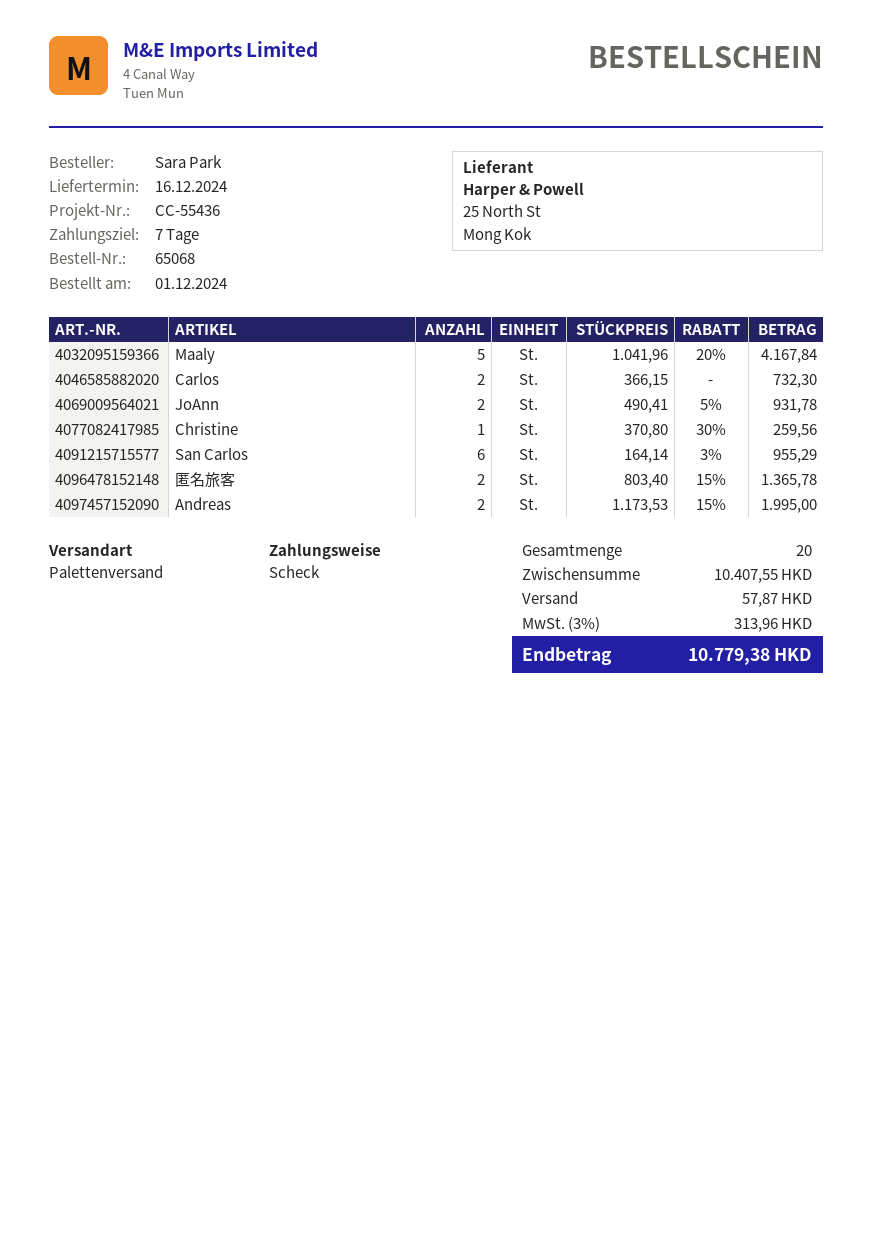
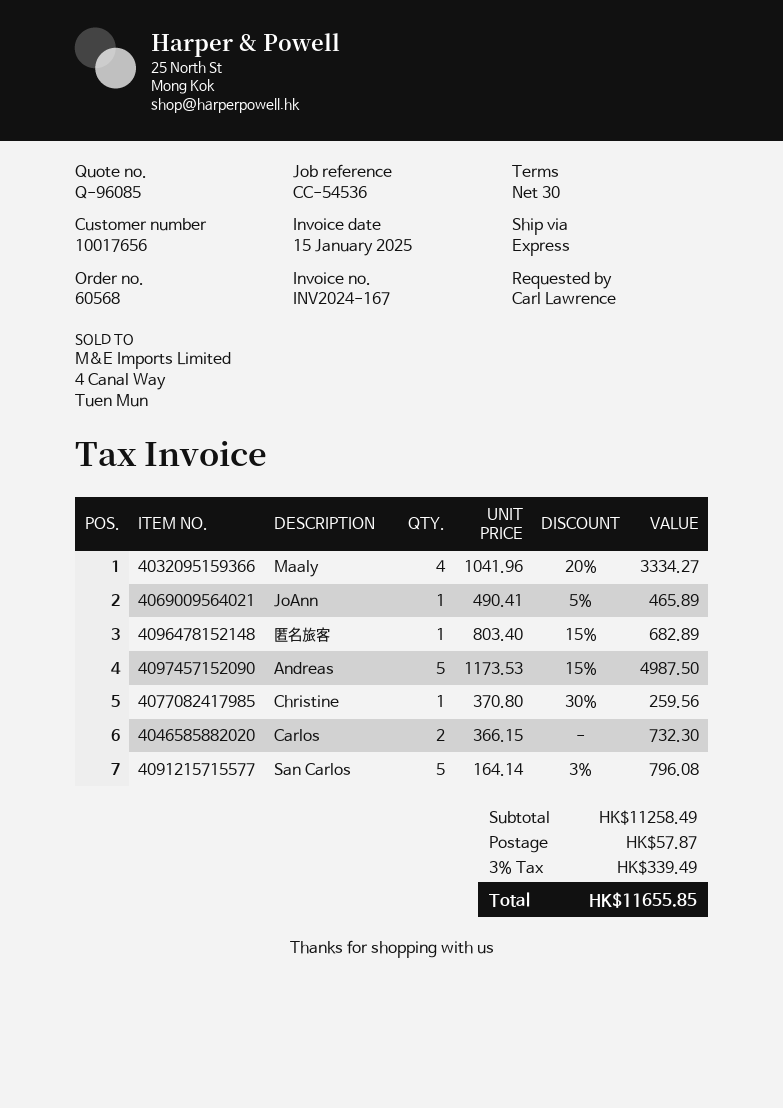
order number: 65068 -> 60568
payment terms: 7 days -> 30 days
reference: CC-55436 -> CC-54536
ordered by: Sara Park -> Carl Lawrence
shipping method: pallet freight -> express
Maaly: 5 x 1041.96 - 20% = 4167.84 -> 4 x 1041.96 - 20% = 3334.27
JoAnn: 2 x 490.41 - 5% = 931.78 -> 1 x 490.41 - 5% = 465.89
San Carlos: 6 x 164.14 - 3% = 955.29 -> 5 x 164.14 - 3% = 796.08
匿名旅客: 2 x 803.40 - 15% = 1365.78 -> 1 x 803.40 - 15% = 682.89
Andreas: 2 x 1173.53 - 15% = 1995.00 -> 5 x 1173.53 - 15% = 4987.50
subtotal: 10407.55 -> 11258.49
tax: 3% = 313.96 -> 3% = 339.49
total: 10779.38 -> 11655.85

